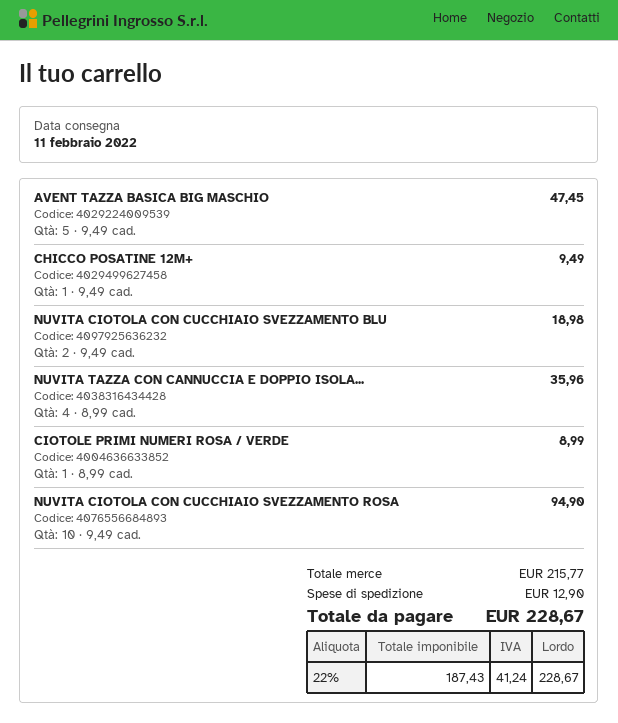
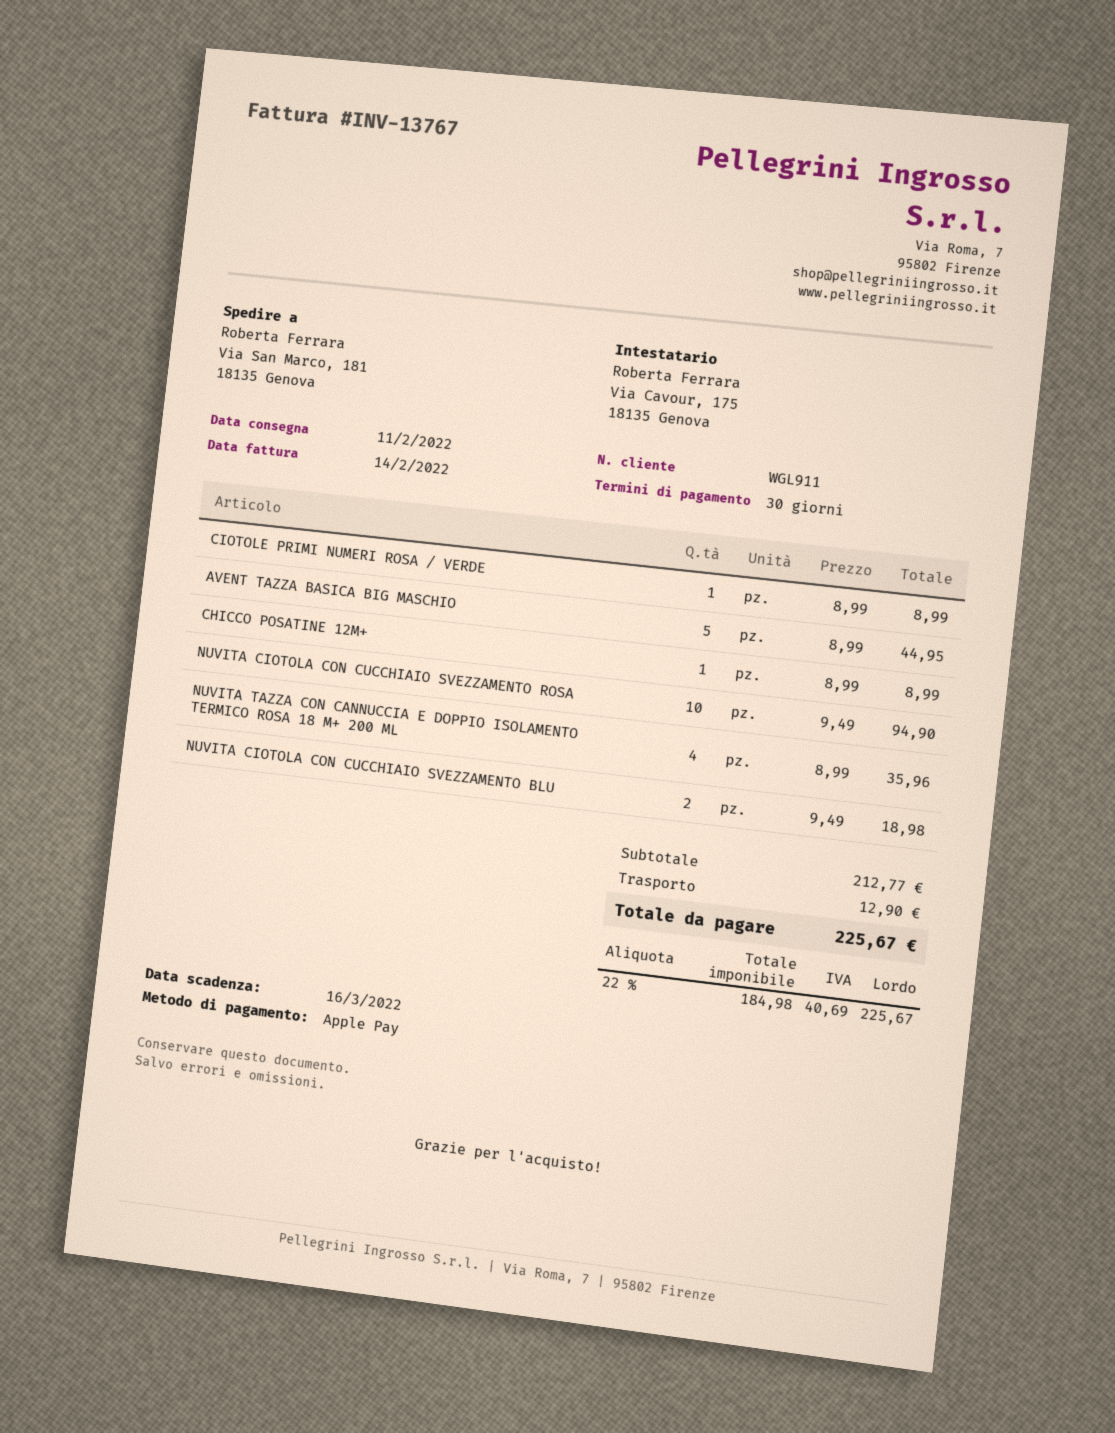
AVENT TAZZA BASICA BIG MASCHIO: 5 x 9.49 = 47.45 -> 5 x 8.99 = 44.95
CHICCO POSATINE 12M+: 1 x 9.49 = 9.49 -> 1 x 8.99 = 8.99
subtotal: 215.77 -> 212.77
net: 187.43 -> 184.98
tax: 22% = 41.24 -> 22% = 40.69
total: 228.67 -> 225.67

